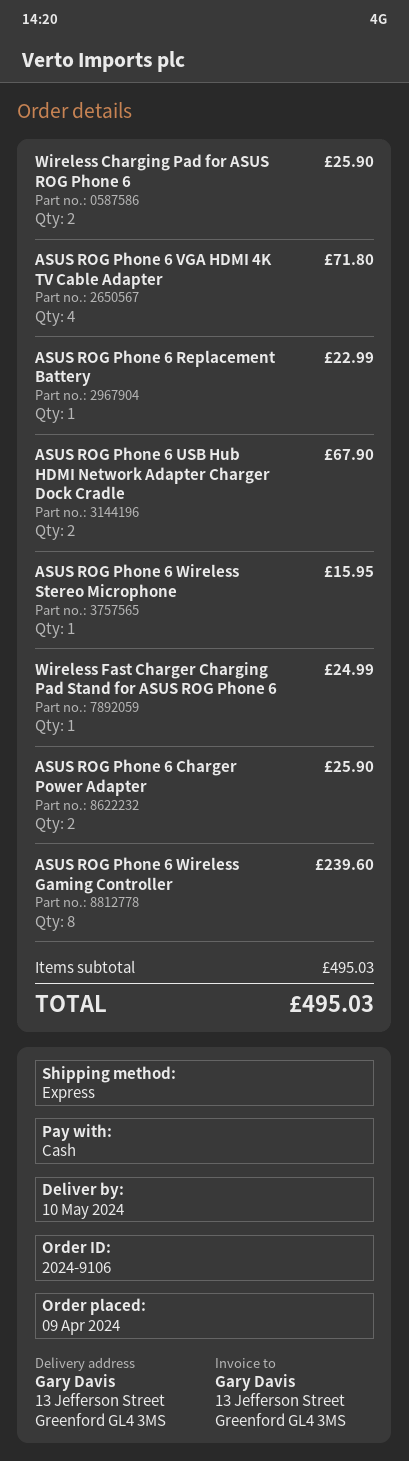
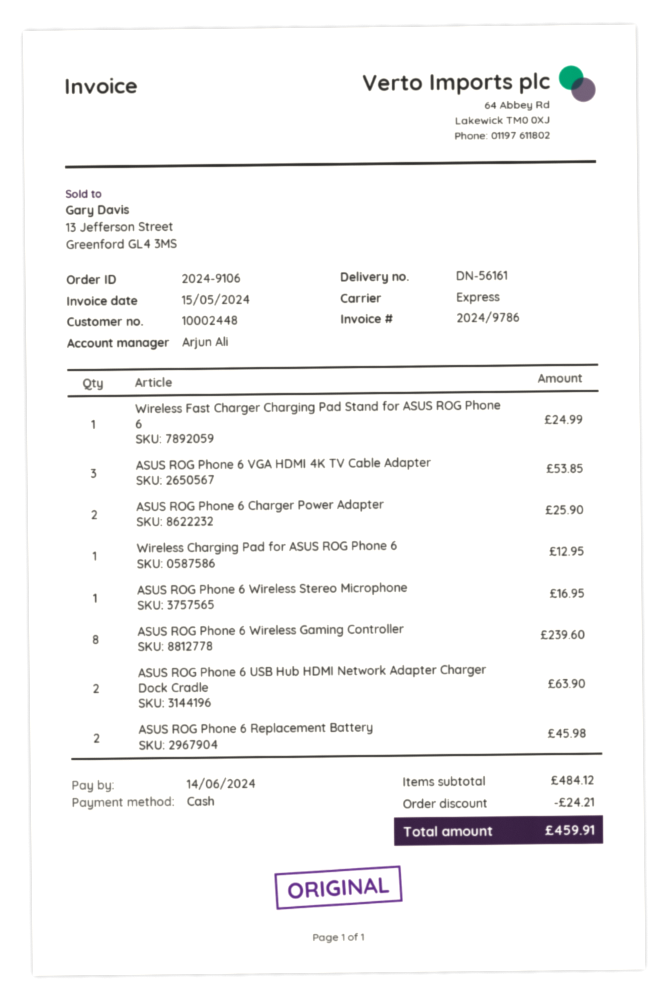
Wireless Charging Pad for ASUS ROG Phone 6: 2 for 25.90 -> 1 for 12.95
ASUS ROG Phone 6 VGA HDMI 4K TV Cable Adapter: 4 for 71.80 -> 3 for 53.85
ASUS ROG Phone 6 Replacement Battery: 1 for 22.99 -> 2 for 45.98
ASUS ROG Phone 6 USB Hub HDMI Network Adapter Charger Dock Cradle: 2 for 67.90 -> 2 for 63.90
ASUS ROG Phone 6 Wireless Stereo Microphone: 1 for 15.95 -> 1 for 16.95
subtotal: 495.03 -> 484.12
discount: none -> 24.21
total: 495.03 -> 459.91

